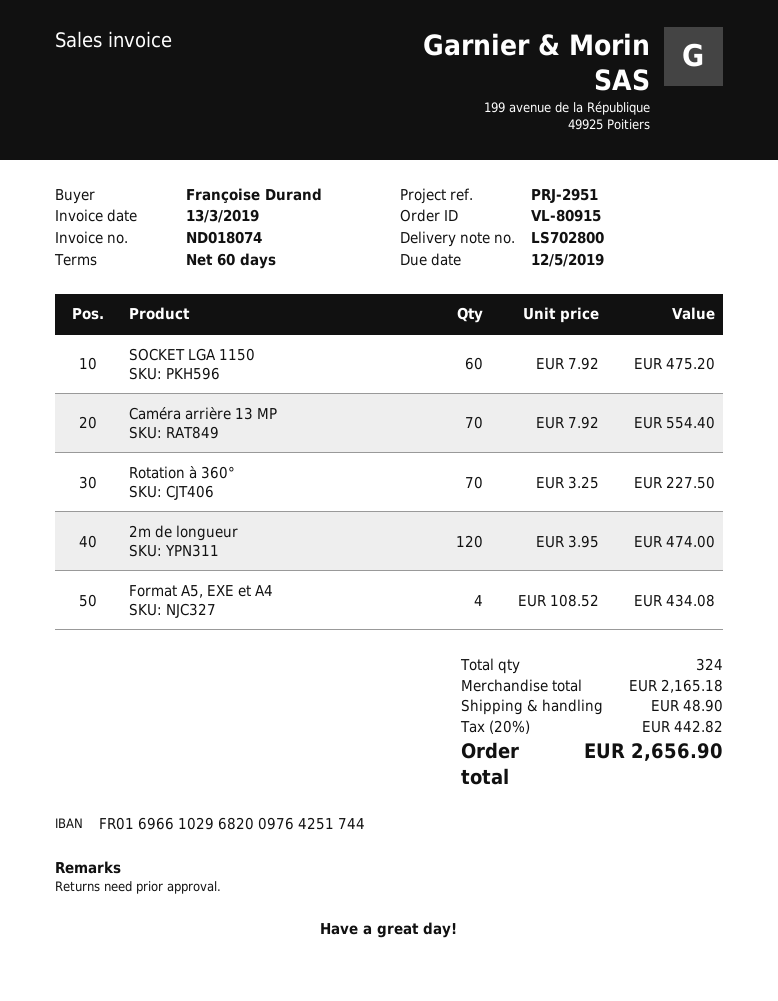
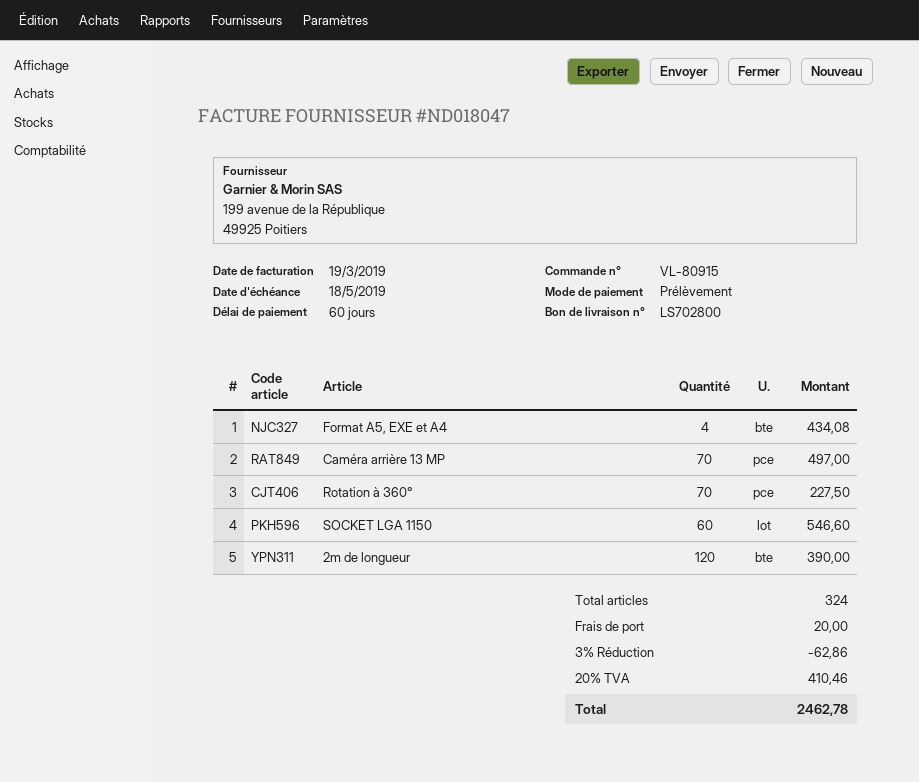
invoice number: ND018074 -> ND018047
invoice date: 2019-03-13 -> 2019-03-19
due date: 2019-05-12 -> 2019-05-18
SOCKET LGA 1150: 60 for 475.20 -> 60 for 546.60
Caméra arrière 13 MP: 70 for 554.40 -> 70 for 497.00
2m de longueur: 120 for 474.00 -> 120 for 390.00
discount: none -> 3% = 62.86
shipping: 48.90 -> 20.00
tax: 20% = 442.82 -> 20% = 410.46
total: 2656.90 -> 2462.78

